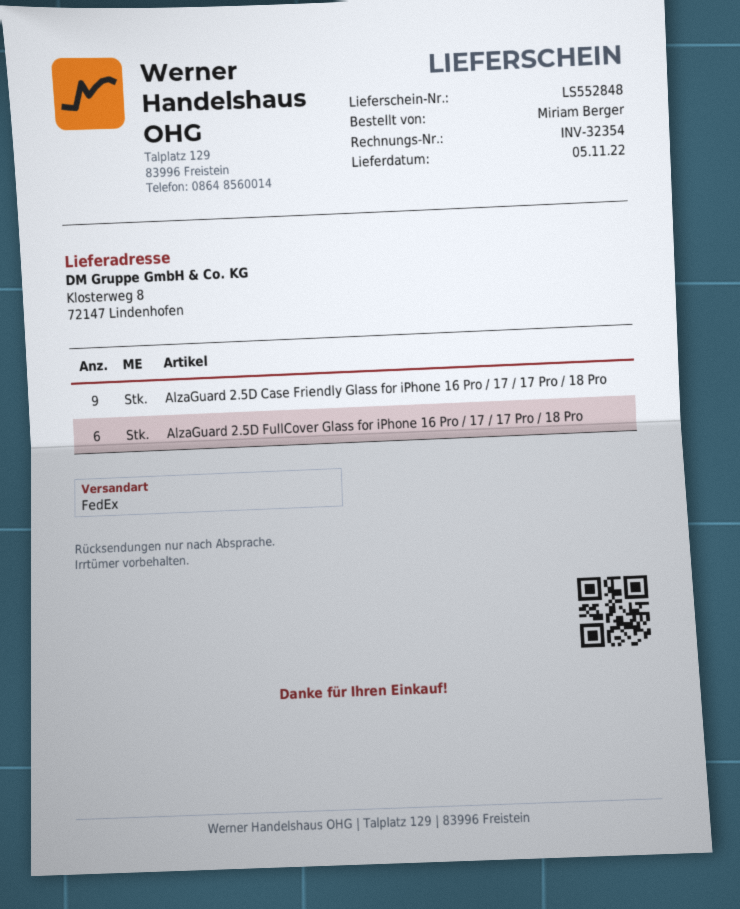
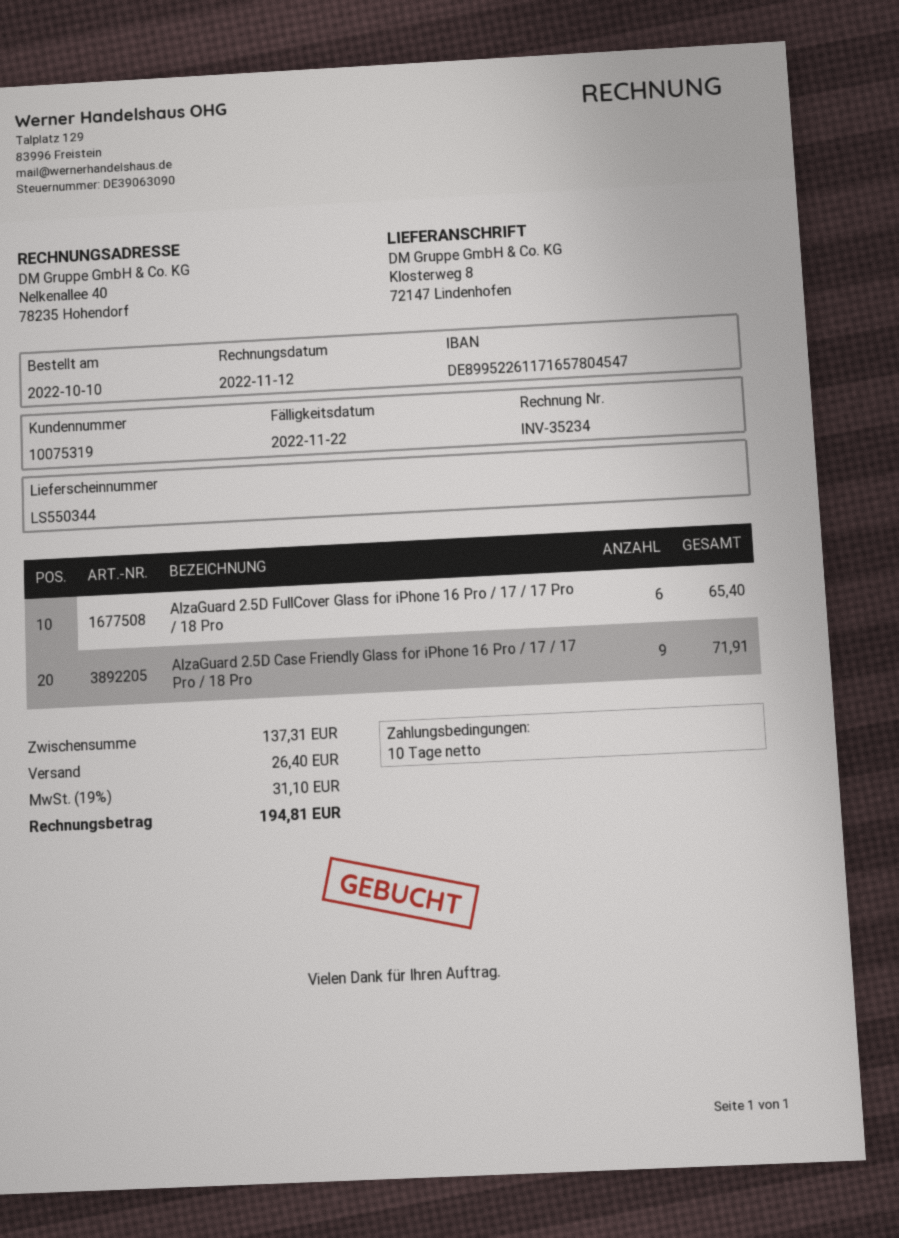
delivery note number: LS552848 -> LS550344
invoice number: INV-32354 -> INV-35234

